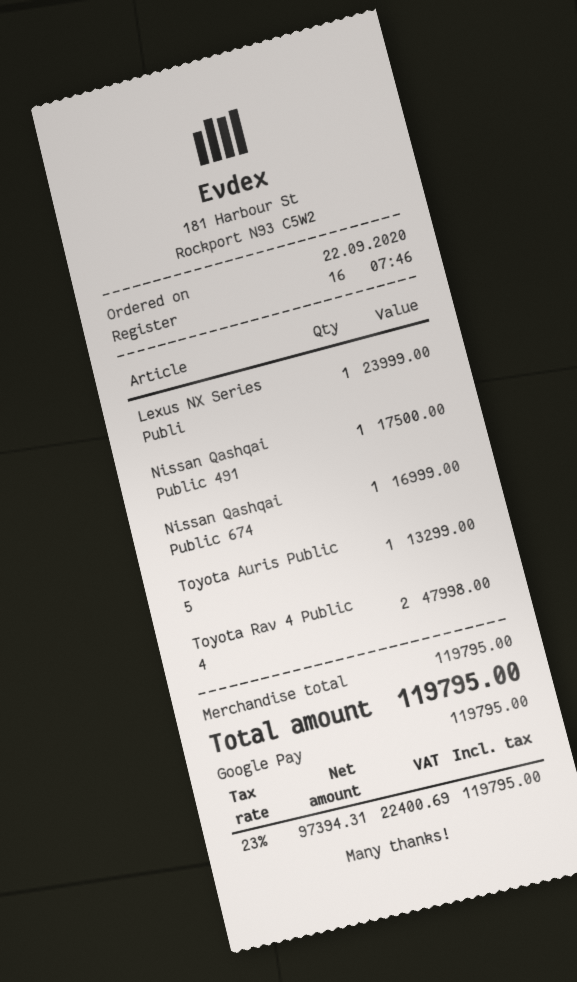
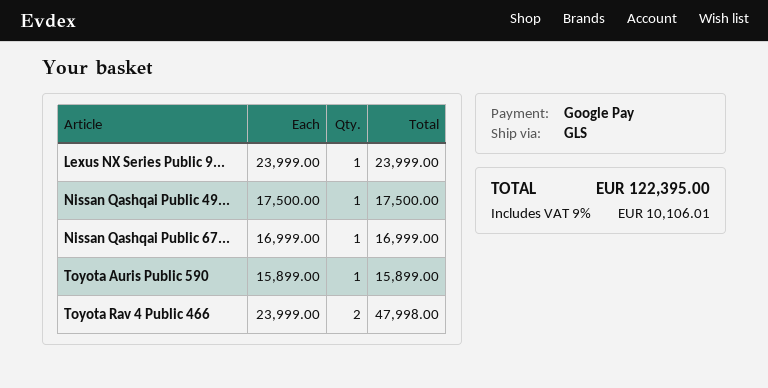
Toyota Auris Public 5: 1 for 13299.00 -> 1 for 15899.00
tax: 23% = 22400.69 -> 9% = 10106.01
total: 119795.00 -> 122395.00

